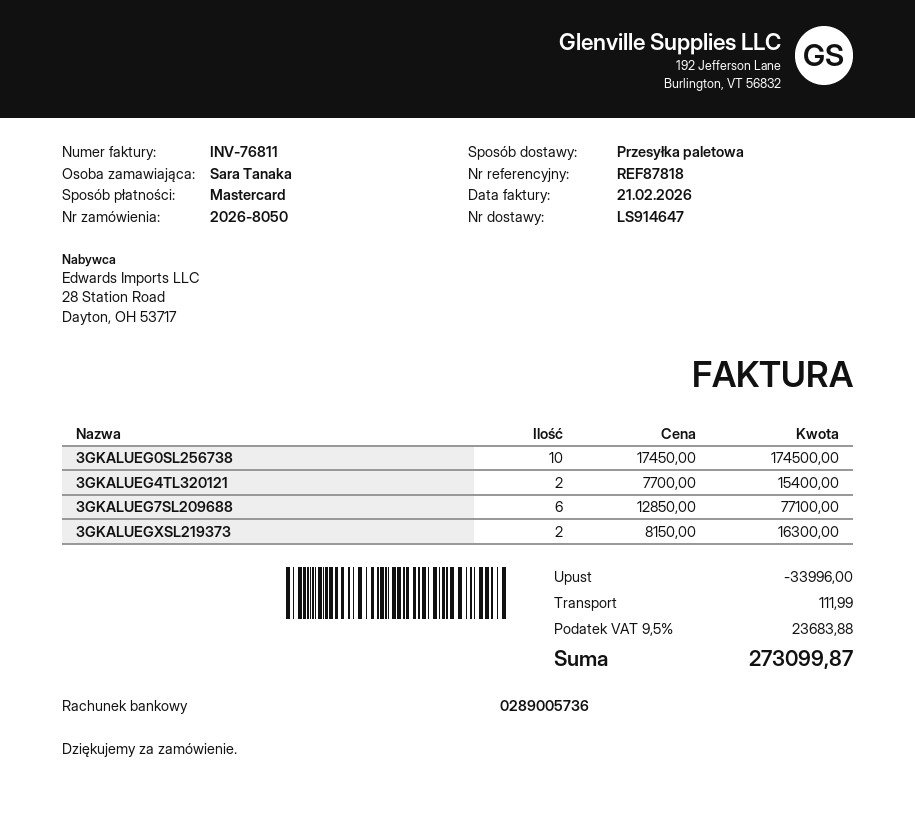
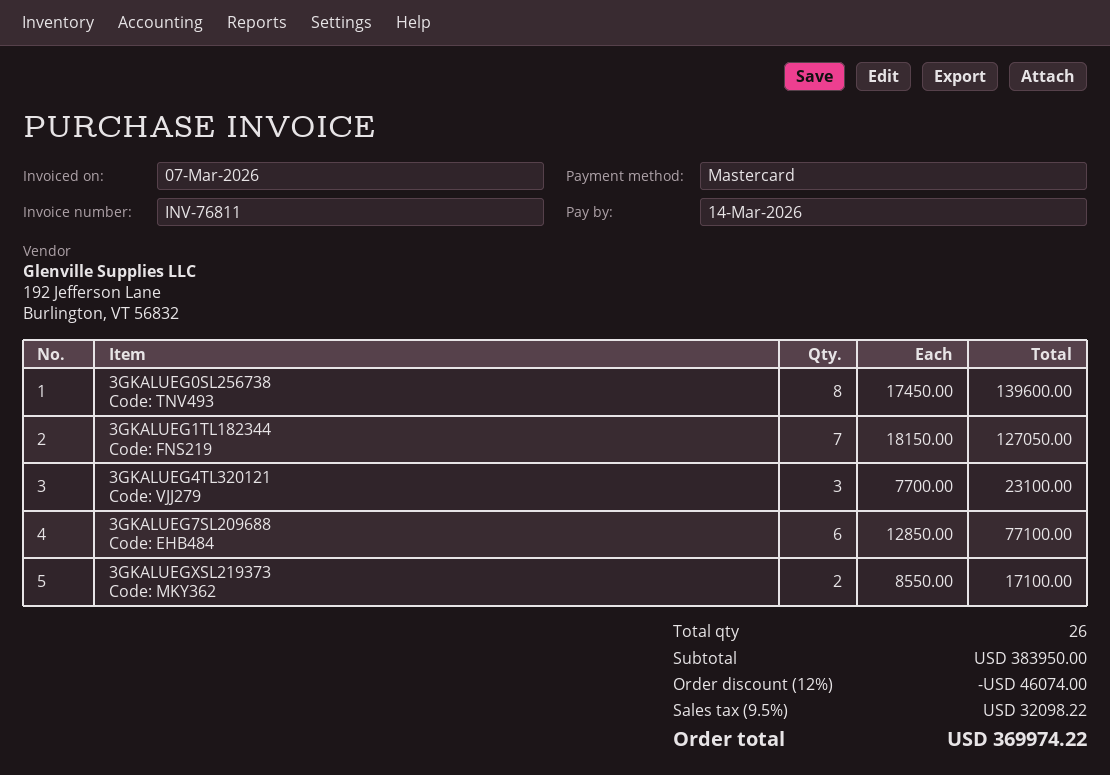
invoice date: 2026-02-21 -> 2026-03-07
3GKALUEG0SL256738: 10 x 17450.00 = 174500.00 -> 8 x 17450.00 = 139600.00
3GKALUEG4TL320121: 2 x 7700.00 = 15400.00 -> 3 x 7700.00 = 23100.00
3GKALUEGXSL219373: 2 x 8150.00 = 16300.00 -> 2 x 8550.00 = 17100.00
3GKALUEG1TL182344: none -> 7 x 18150.00 = 127050.00
discount: 33996.00 -> 46074.00
shipping: 111.99 -> none
tax: 9.5% = 23683.88 -> 9.5% = 32098.22
total: 273099.87 -> 369974.22

